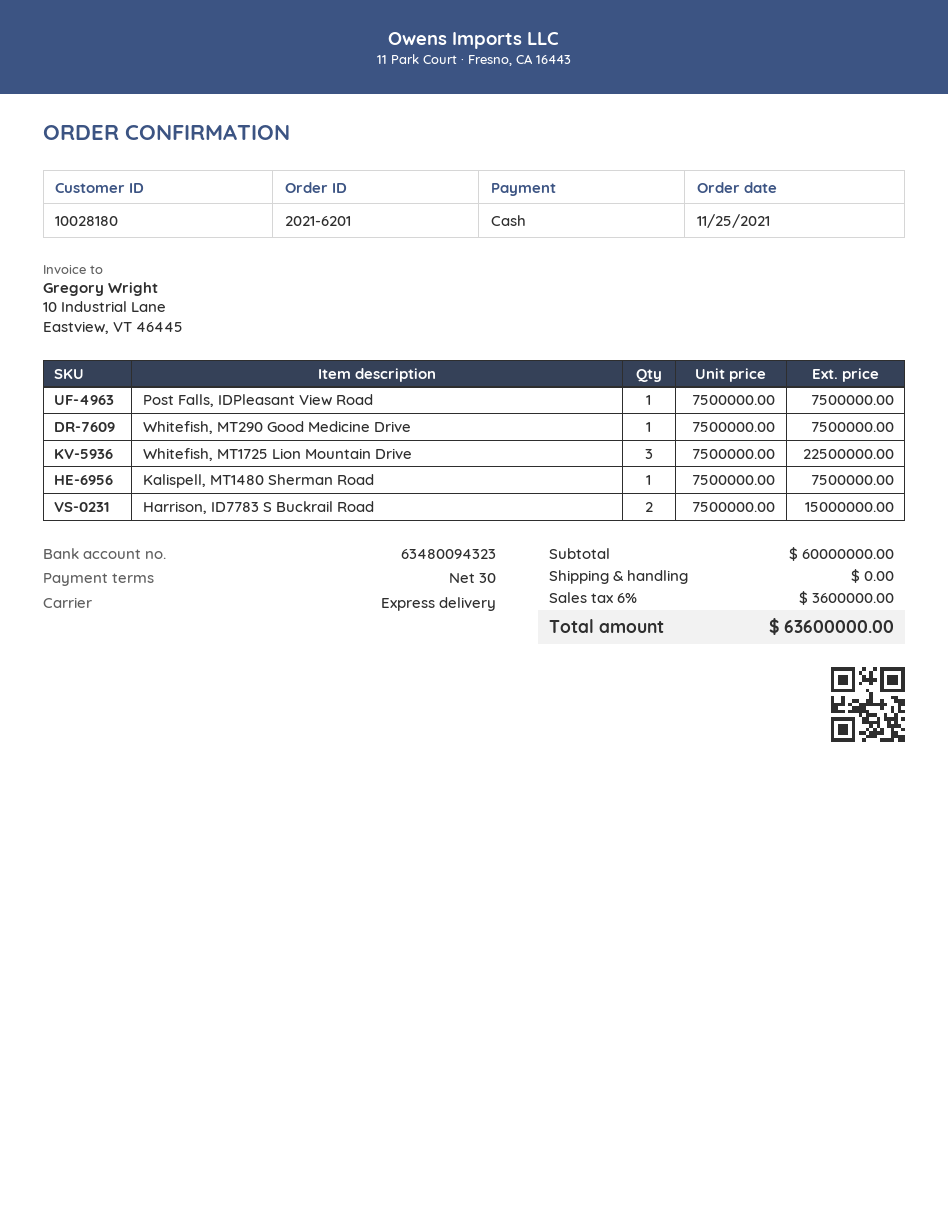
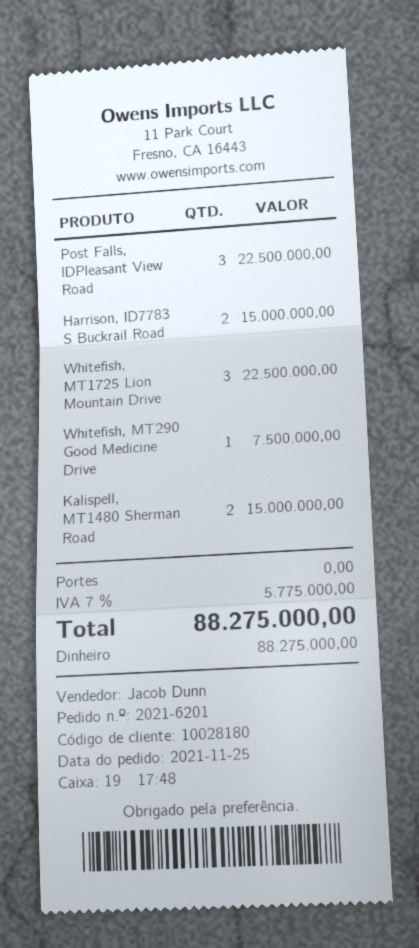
Post Falls, IDPleasant View Road: 1 for 7500000.00 -> 3 for 22500000.00
Kalispell, MT1480 Sherman Road: 1 for 7500000.00 -> 2 for 15000000.00
tax: 6% = 3600000.00 -> 7% = 5775000.00
total: 63600000.00 -> 88275000.00

